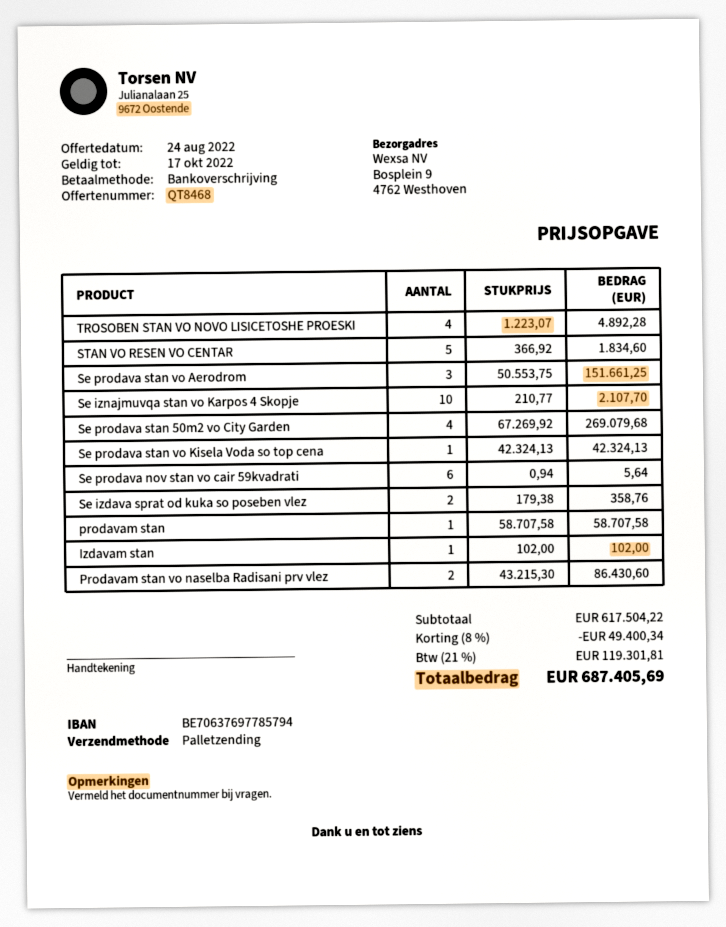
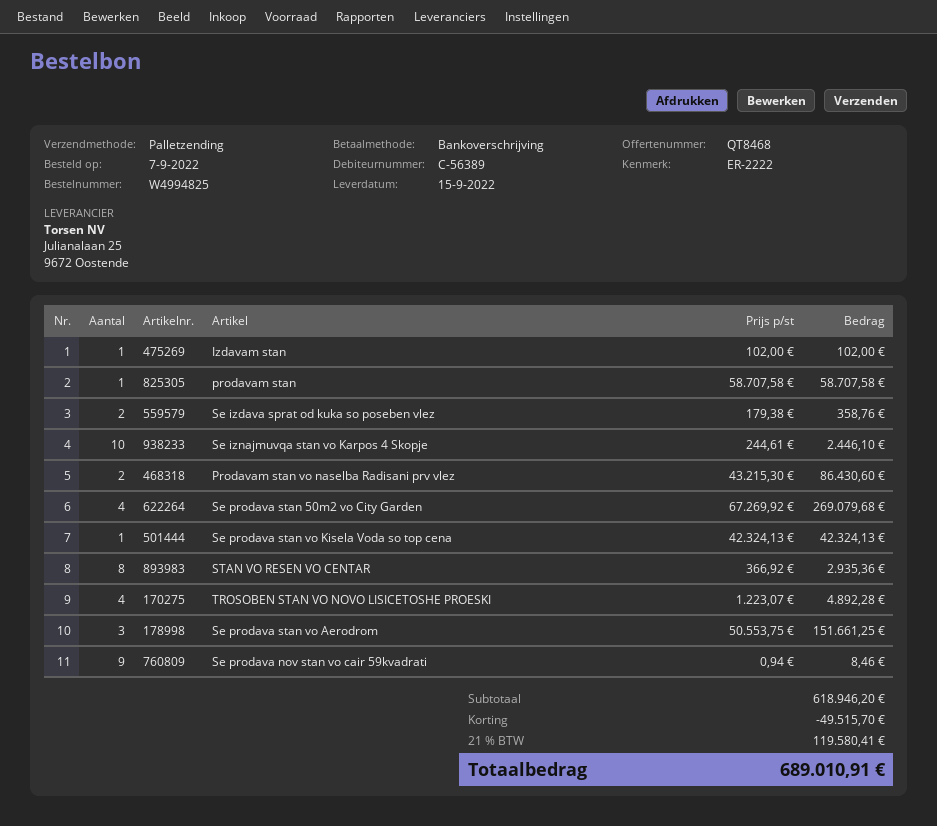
STAN VO RESEN VO CENTAR: 5 x 366.92 = 1834.60 -> 8 x 366.92 = 2935.36
Se iznajmuvqa stan vo Karpos 4 Skopje: 10 x 210.77 = 2107.70 -> 10 x 244.61 = 2446.10
Se prodava nov stan vo cair 59kvadrati: 6 x 0.94 = 5.64 -> 9 x 0.94 = 8.46
subtotal: 617504.22 -> 618946.20
discount: 49400.34 -> 49515.70
tax: 21% = 119301.81 -> 21% = 119580.41
total: 687405.69 -> 689010.91

